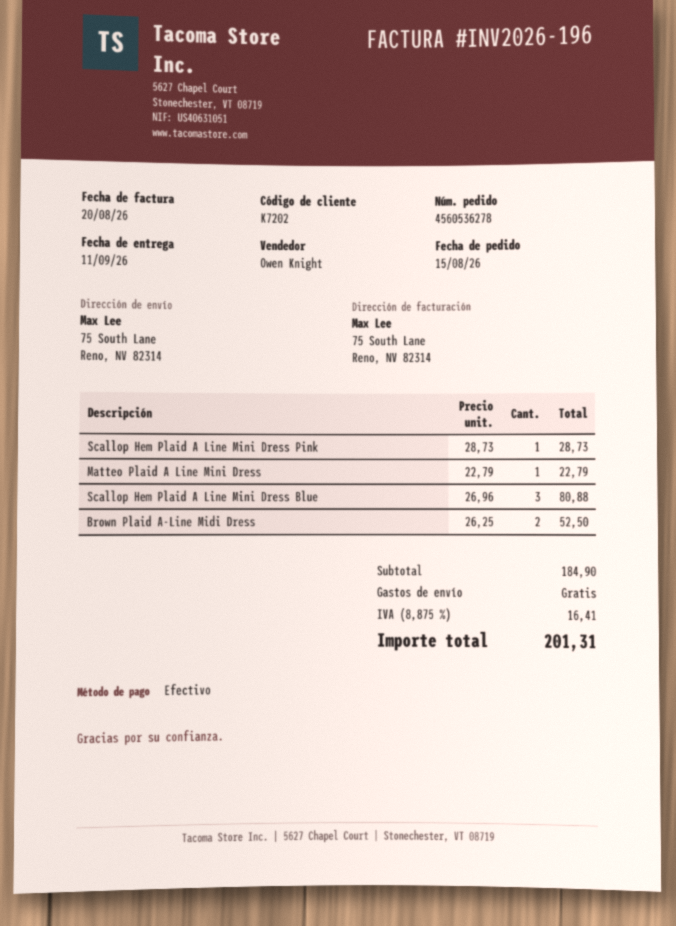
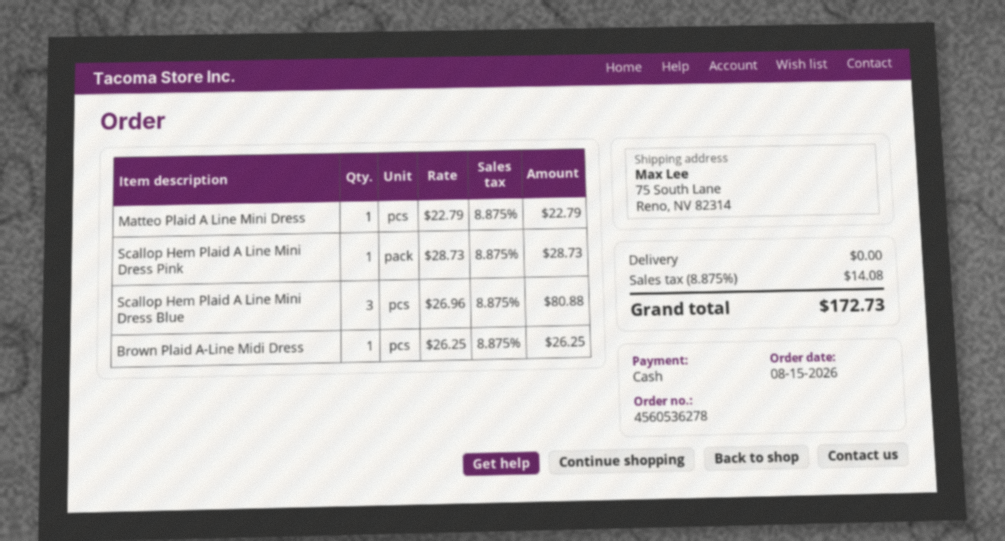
Brown Plaid A-Line Midi Dress: 2 x 26.25 = 52.50 -> 1 x 26.25 = 26.25
tax: 8.875% = 16.41 -> 8.875% = 14.08
total: 201.31 -> 172.73

